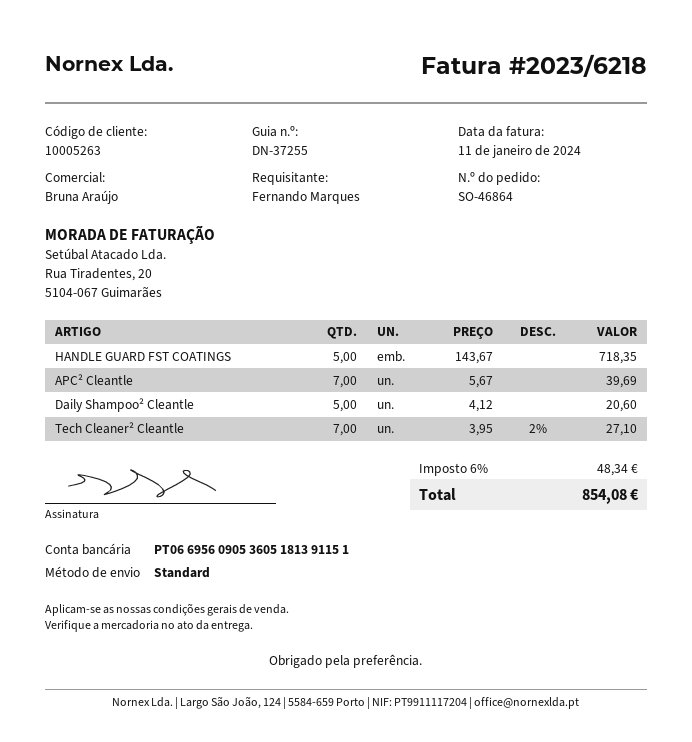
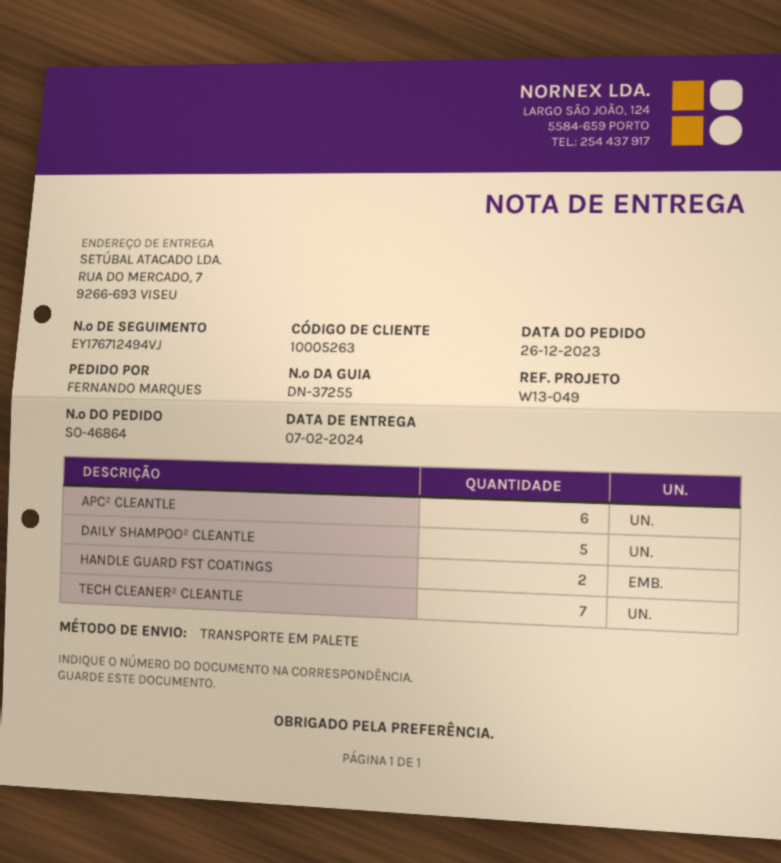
shipping method: standard -> pallet freight
HANDLE GUARD FST COATINGS: 5 -> 2
APC² Cleantle: 7 -> 6

